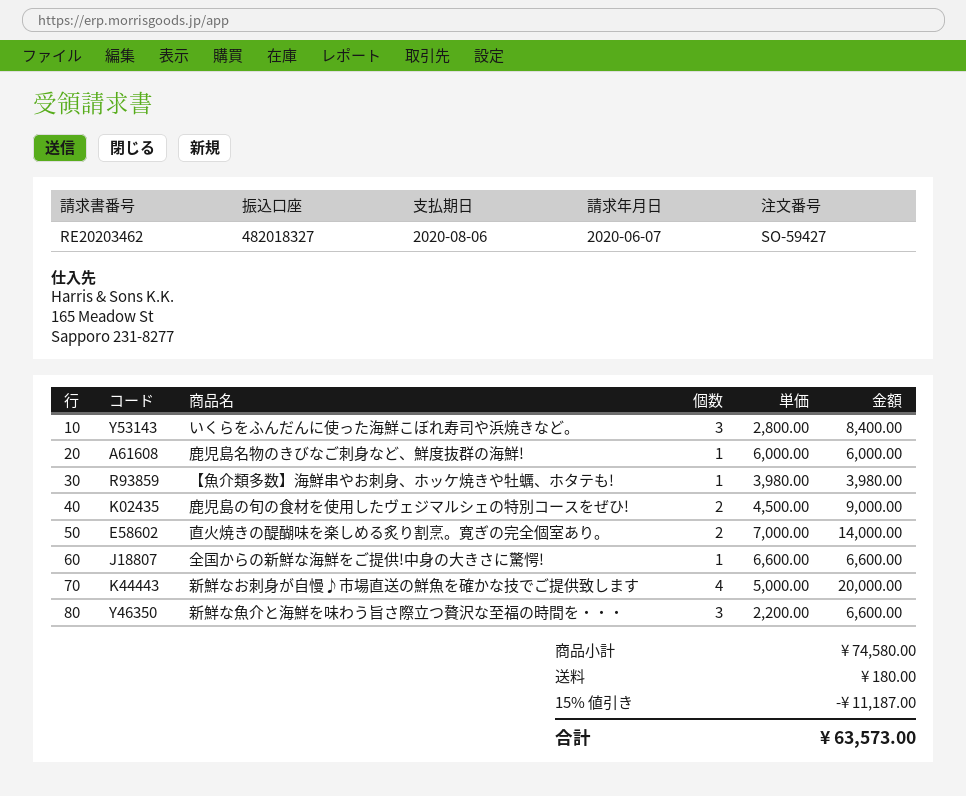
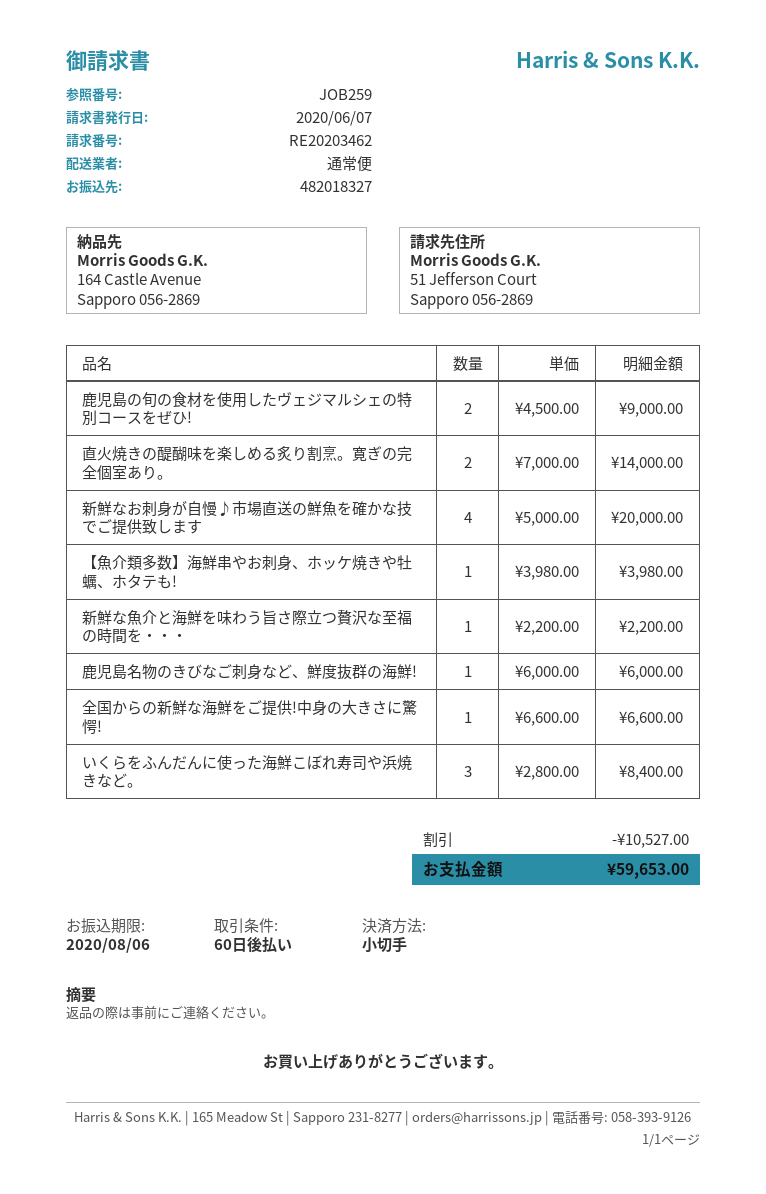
新鮮な魚介と海鮮を味わう旨さ際立つ贅沢な至福の時間を・・・: 3 x 2200.00 = 6600.00 -> 1 x 2200.00 = 2200.00
discount: 11187.00 -> 10527.00
shipping: 180.00 -> none
total: 63573.00 -> 59653.00

